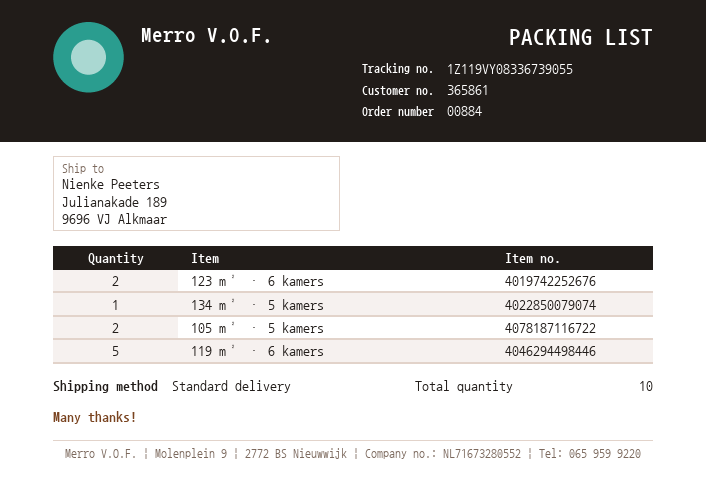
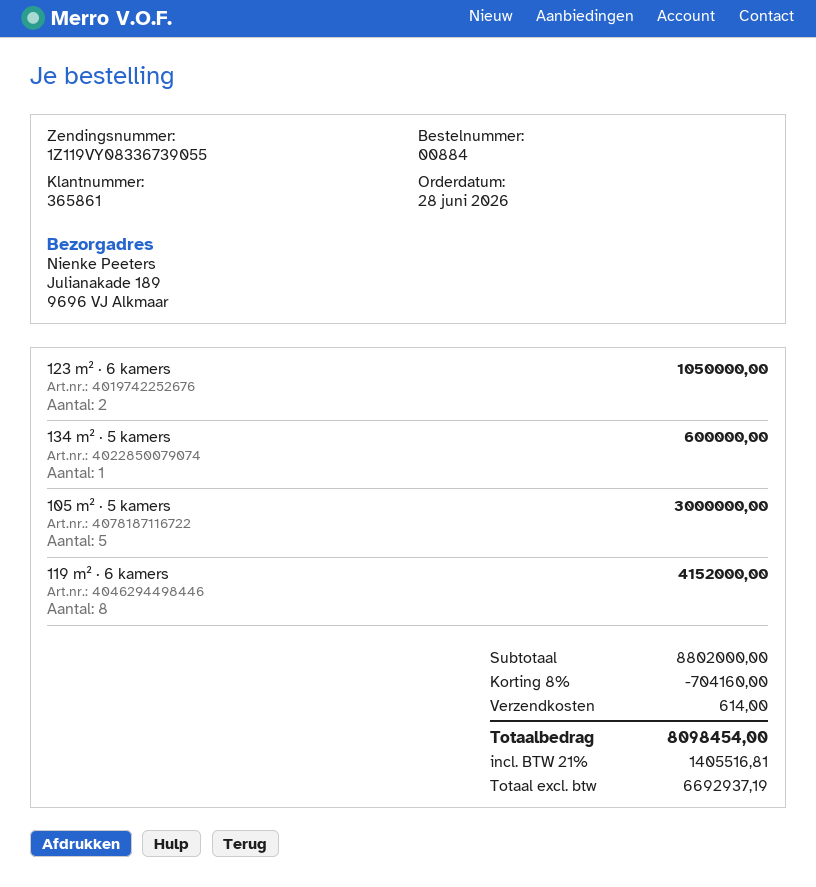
105 m² · 5 kamers: 2 -> 5
119 m² · 6 kamers: 5 -> 8

